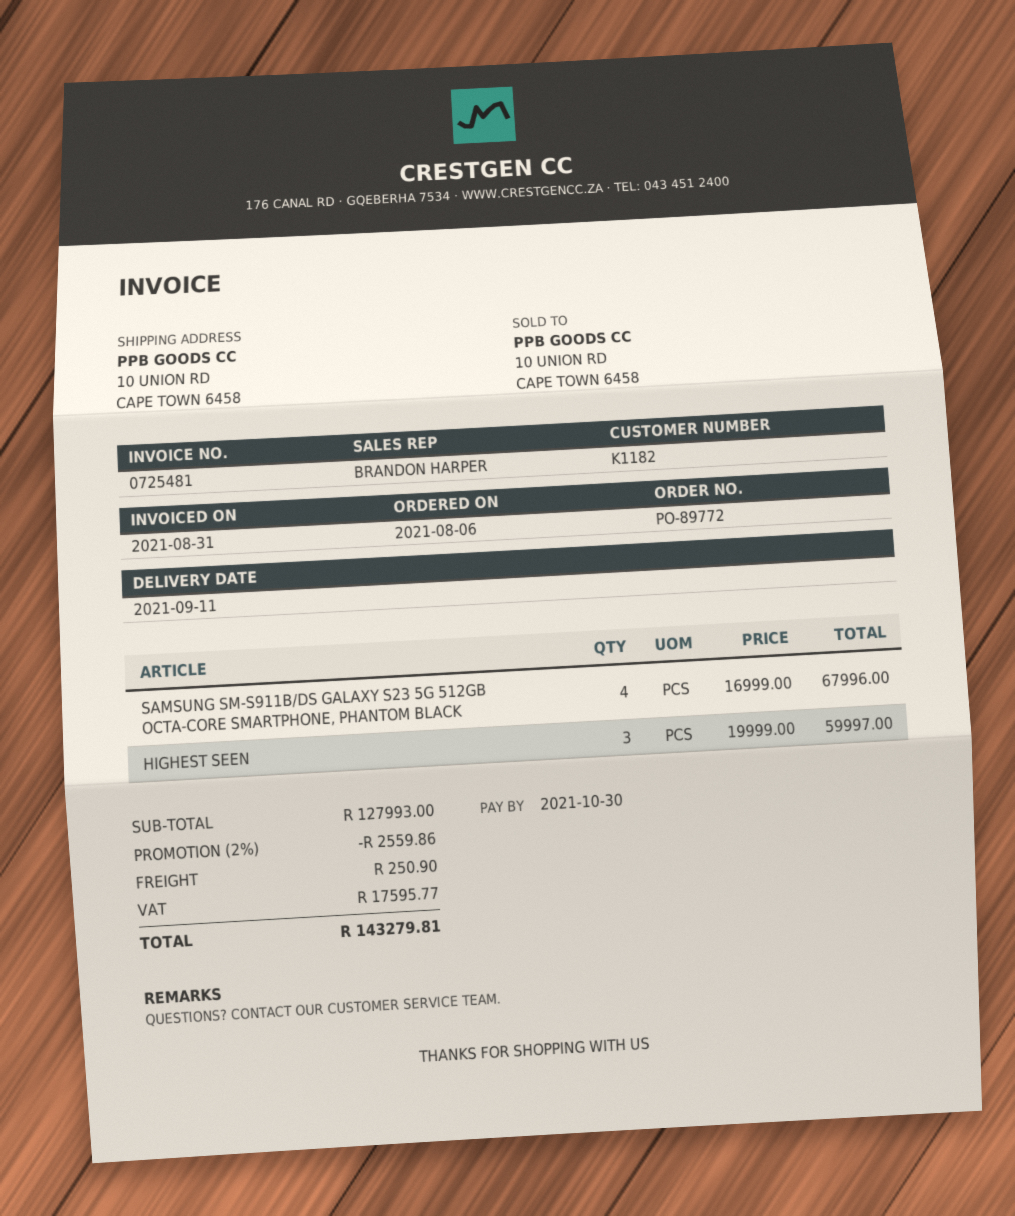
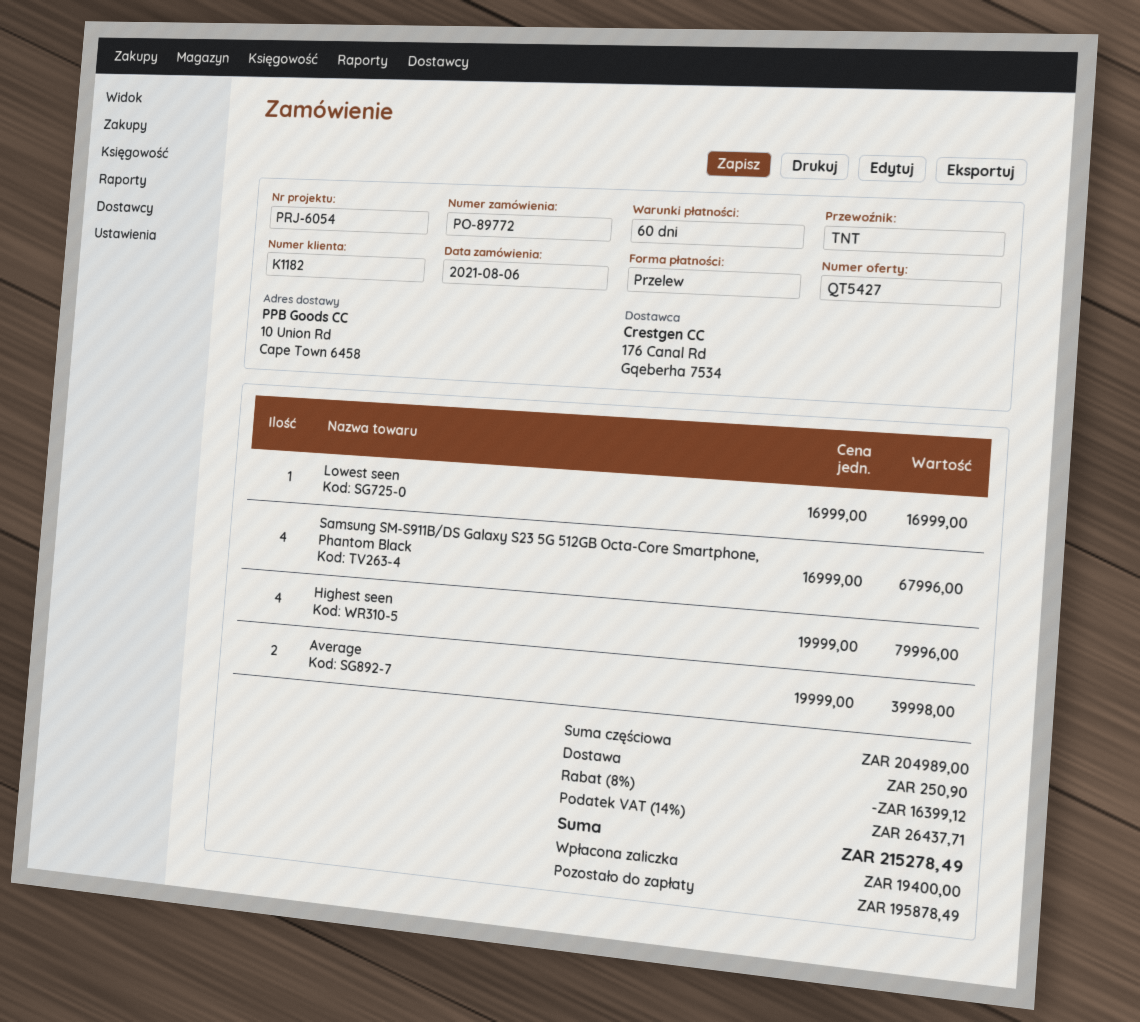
HIGHEST SEEN: 3 x 19999.00 = 59997.00 -> 4 x 19999.00 = 79996.00
Lowest seen: none -> 1 x 16999.00 = 16999.00
Average: none -> 2 x 19999.00 = 39998.00
subtotal: 127993.00 -> 204989.00
discount: 2% = 2559.86 -> 8% = 16399.12
tax: 17595.77 -> 26437.71
total: 143279.81 -> 215278.49

